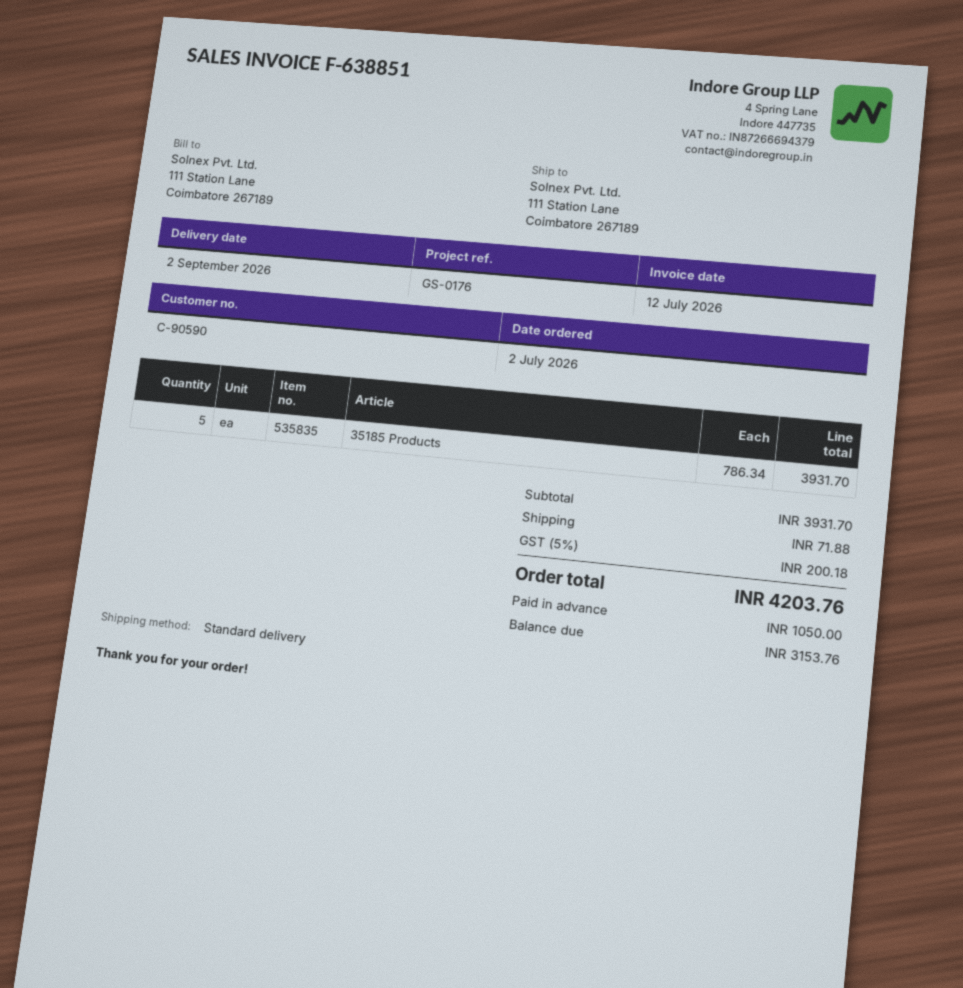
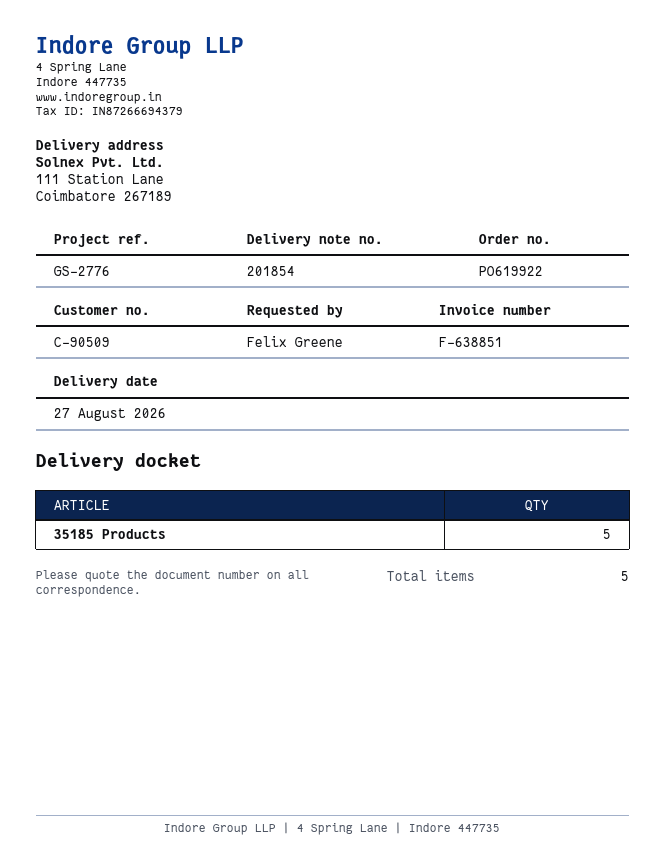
delivery date: 2026-09-02 -> 2026-08-27
customer number: C-90590 -> C-90509
reference: GS-0176 -> GS-2776

